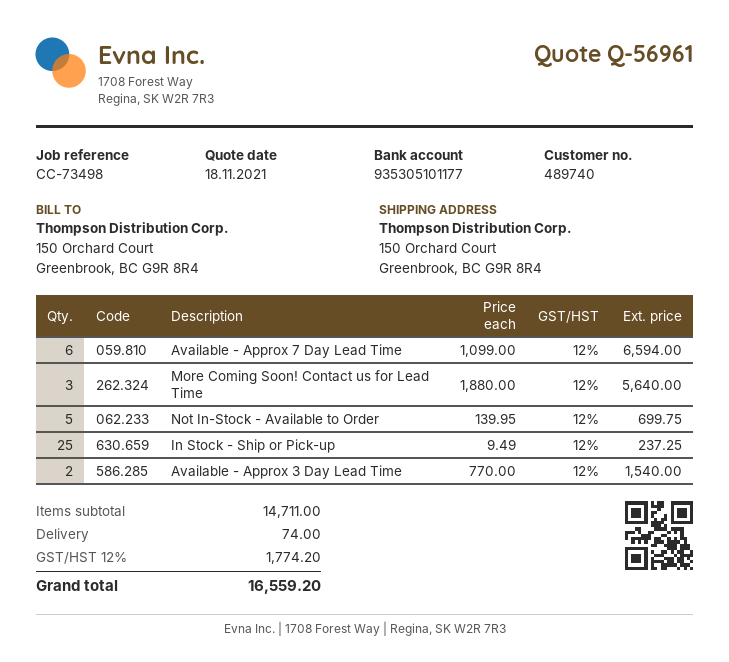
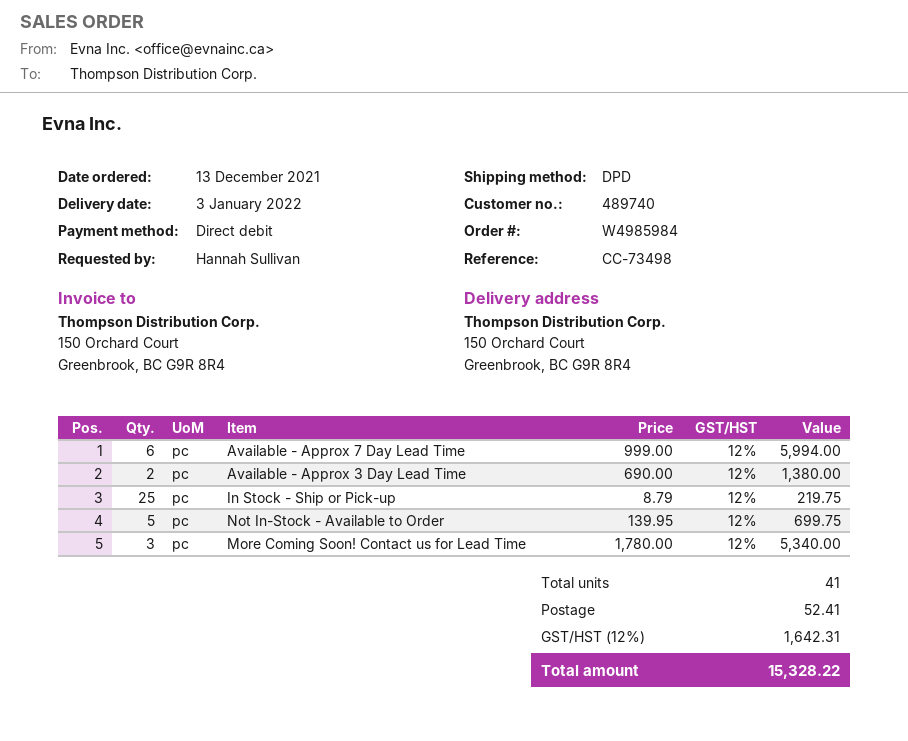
Available - Approx 7 Day Lead Time: 6 x 1099.00 = 6594.00 -> 6 x 999.00 = 5994.00
More Coming Soon! Contact us for Lead Time: 3 x 1880.00 = 5640.00 -> 3 x 1780.00 = 5340.00
In Stock - Ship or Pick-up: 25 x 9.49 = 237.25 -> 25 x 8.79 = 219.75
Available - Approx 3 Day Lead Time: 2 x 770.00 = 1540.00 -> 2 x 690.00 = 1380.00
shipping: 74.00 -> 52.41
tax: 12% = 1774.20 -> 12% = 1642.31
total: 16559.20 -> 15328.22

